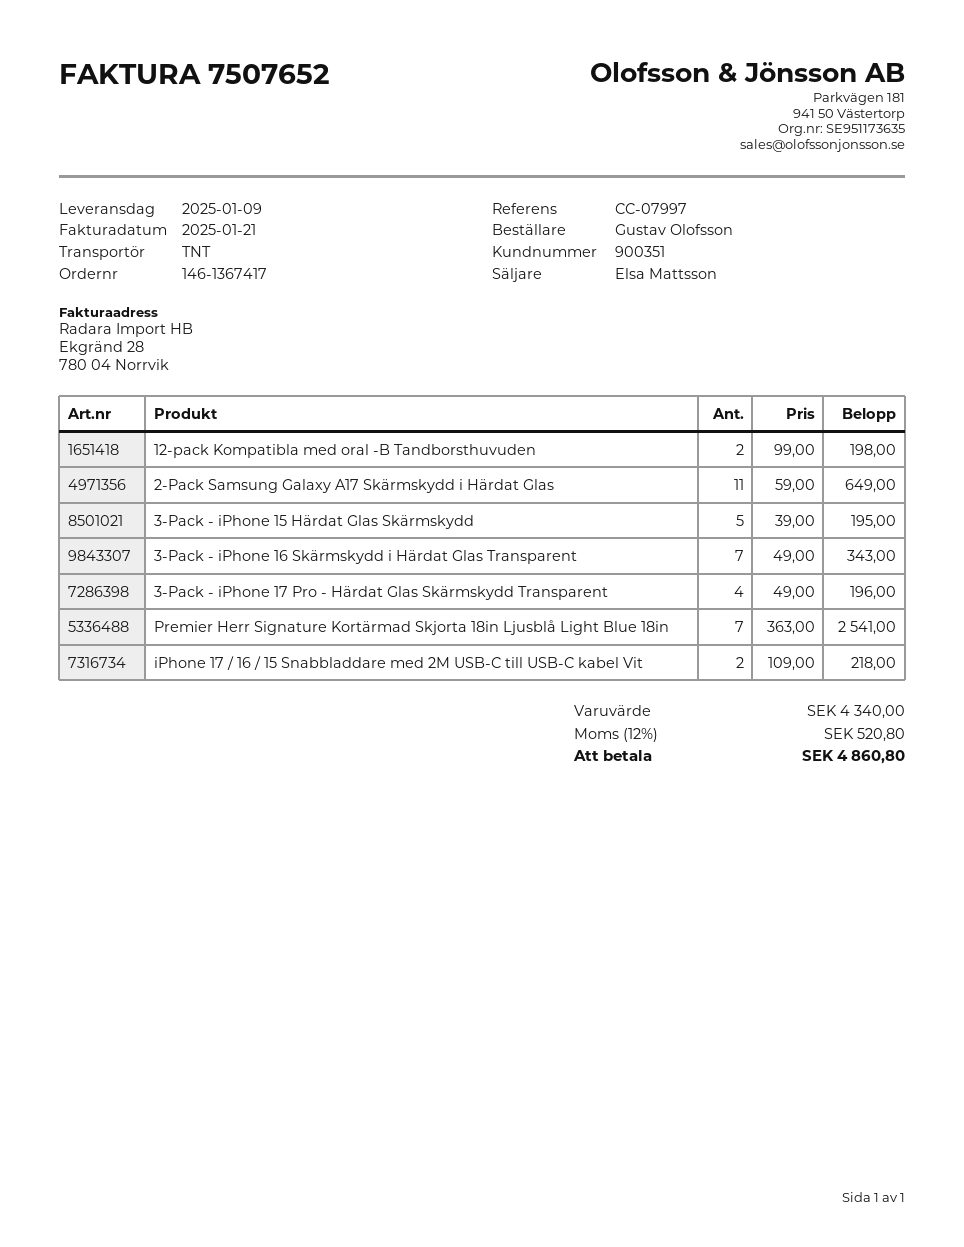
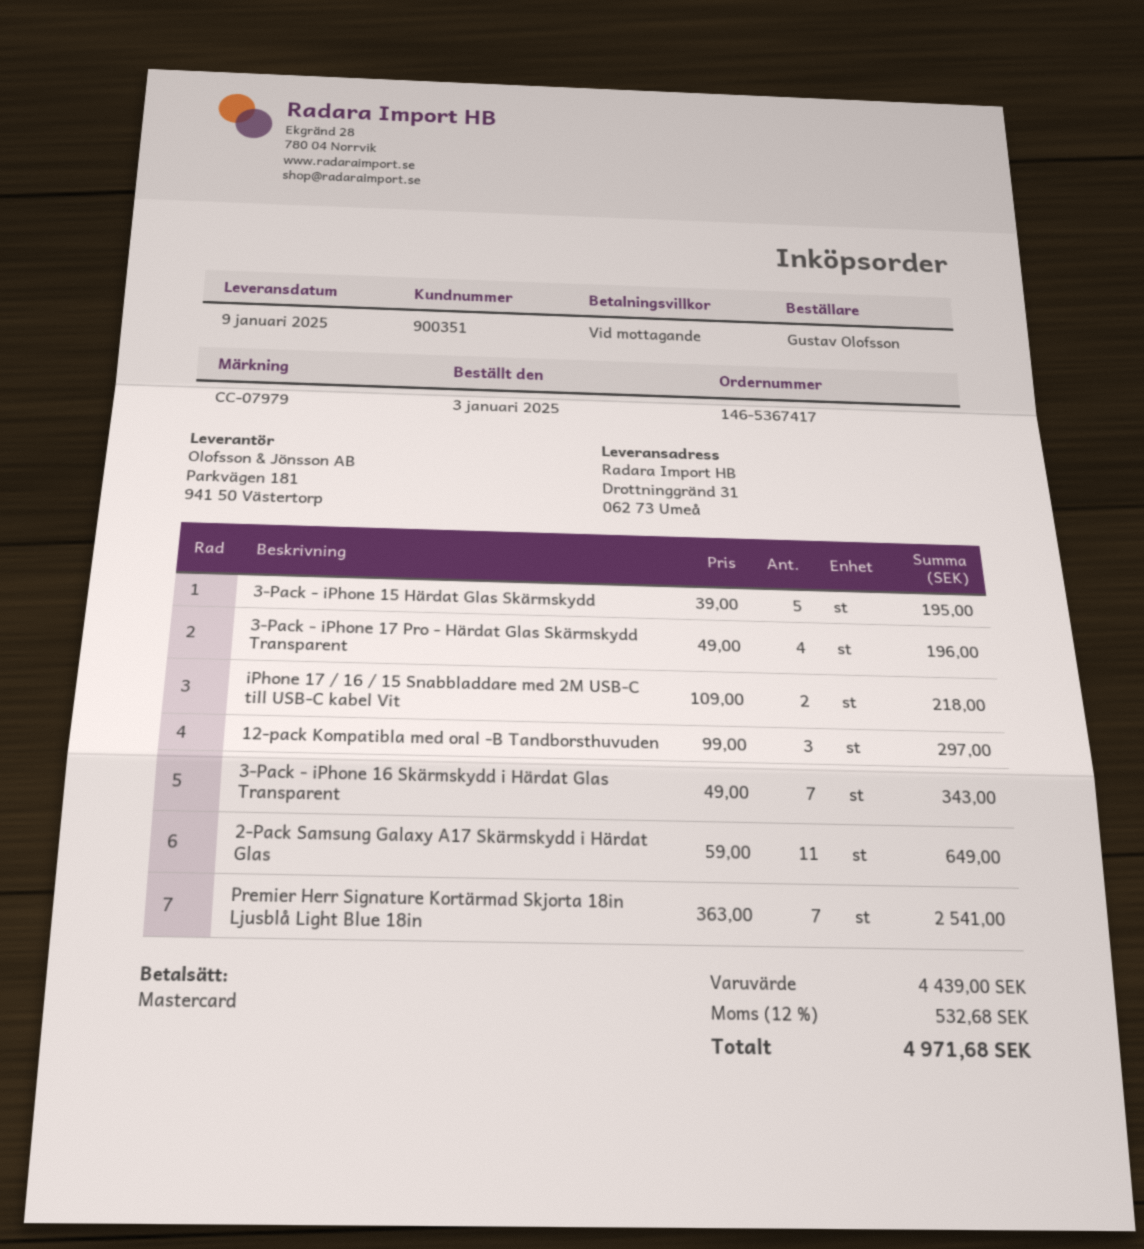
order number: 146-1367417 -> 146-5367417
reference: CC-07997 -> CC-07979
12-pack Kompatibla med oral -B Tandborsthuvuden: 2 x 99.00 = 198.00 -> 3 x 99.00 = 297.00
subtotal: 4340.00 -> 4439.00
tax: 12% = 520.80 -> 12% = 532.68
total: 4860.80 -> 4971.68

